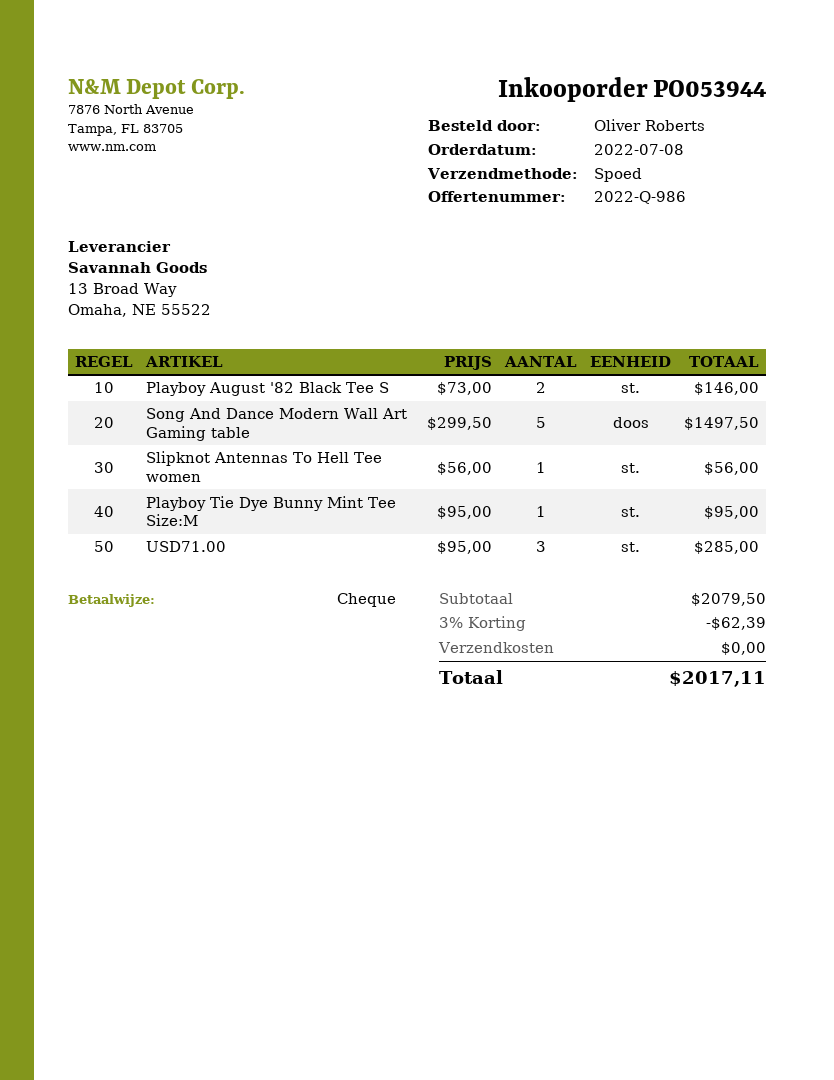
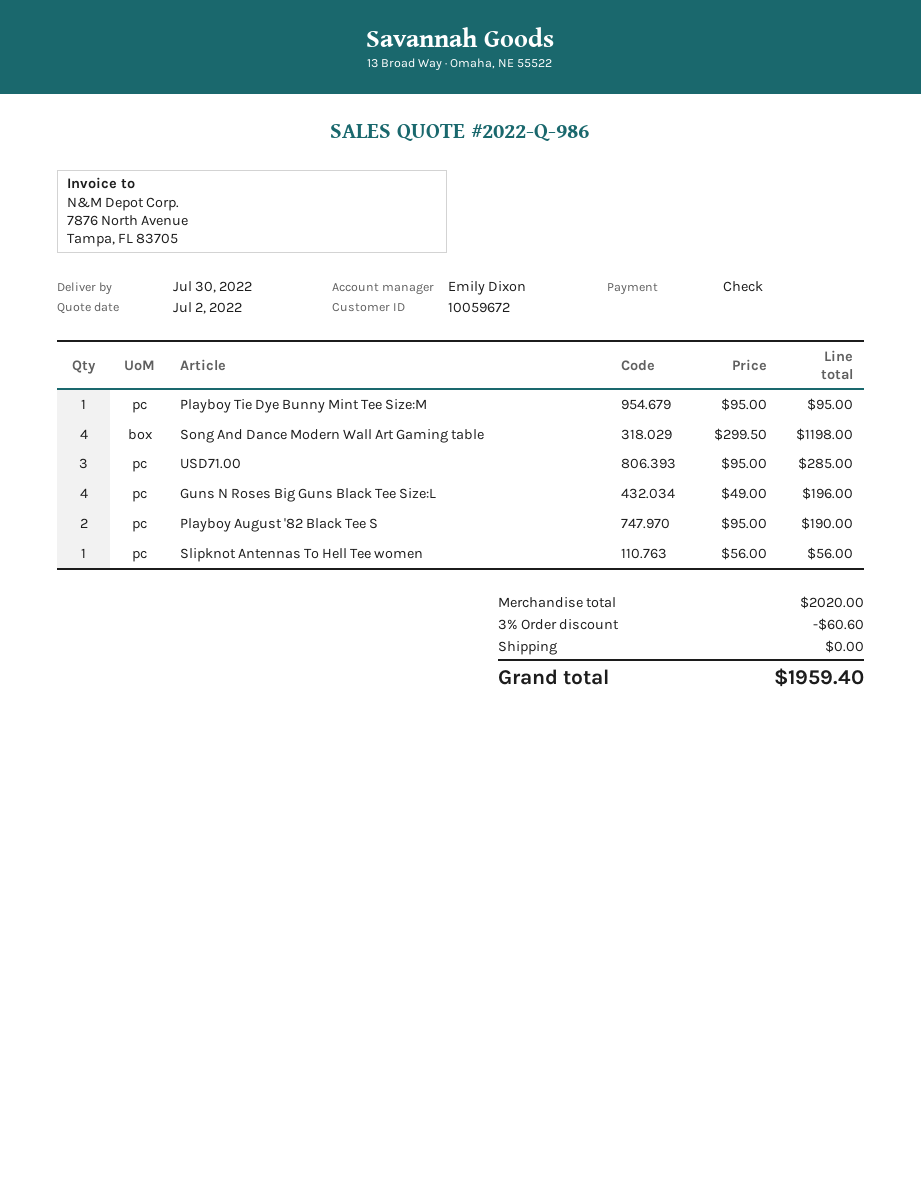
Playboy August '82 Black Tee S: 2 x 73.00 = 146.00 -> 2 x 95.00 = 190.00
Song And Dance Modern Wall Art Gaming table: 5 x 299.50 = 1497.50 -> 4 x 299.50 = 1198.00
Guns N Roses Big Guns Black Tee Size:L: none -> 4 x 49.00 = 196.00
subtotal: 2079.50 -> 2020.00
discount: 3% = 62.39 -> 3% = 60.60
total: 2017.11 -> 1959.40

